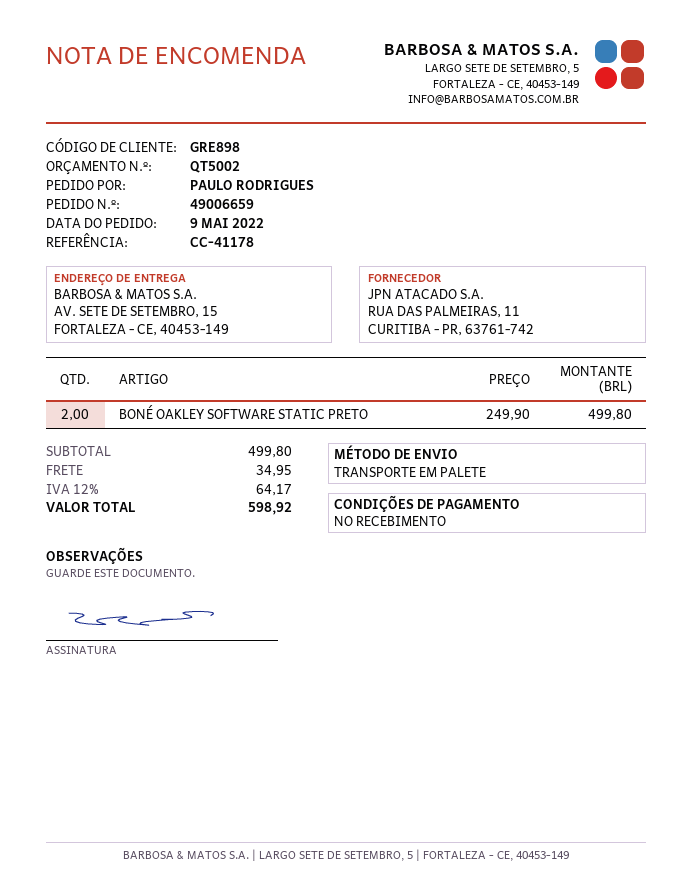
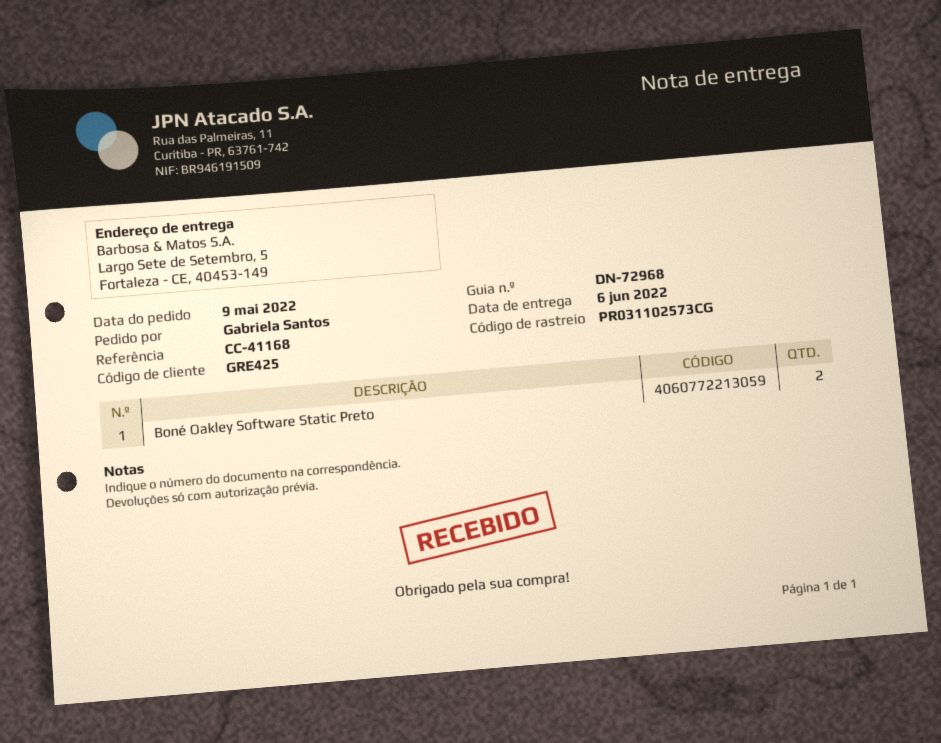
customer number: GRE898 -> GRE425
reference: CC-41178 -> CC-41168
ordered by: PAULO RODRIGUES -> Gabriela Santos
ship to: AV. SETE DE SETEMBRO, 15, FORTALEZA - CE, 40453-149 -> Largo Sete de Setembro, 5, Fortaleza - CE, 40453-149

